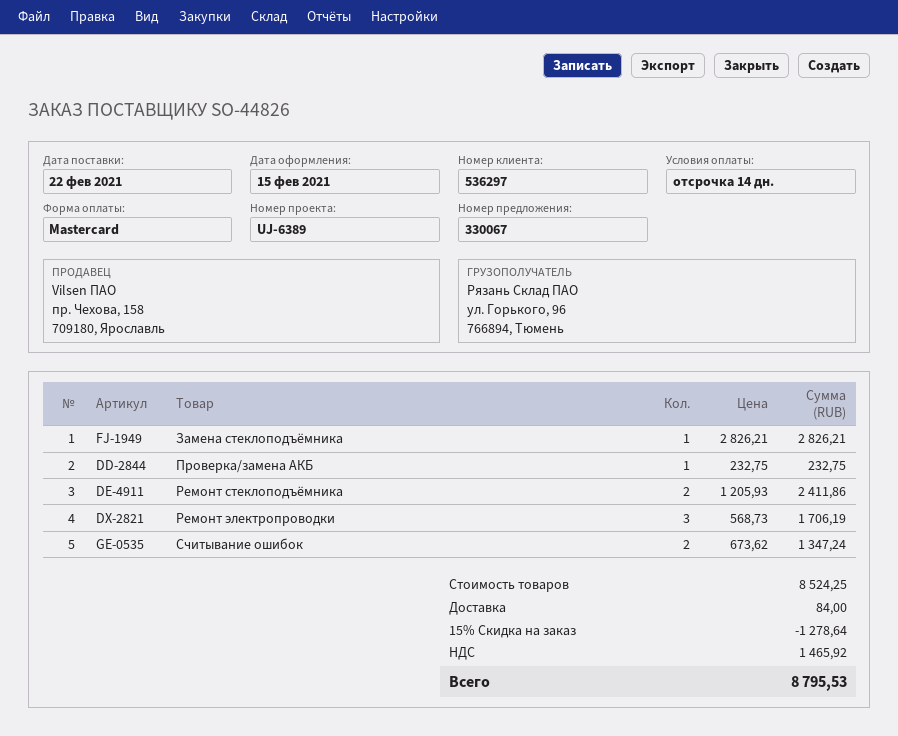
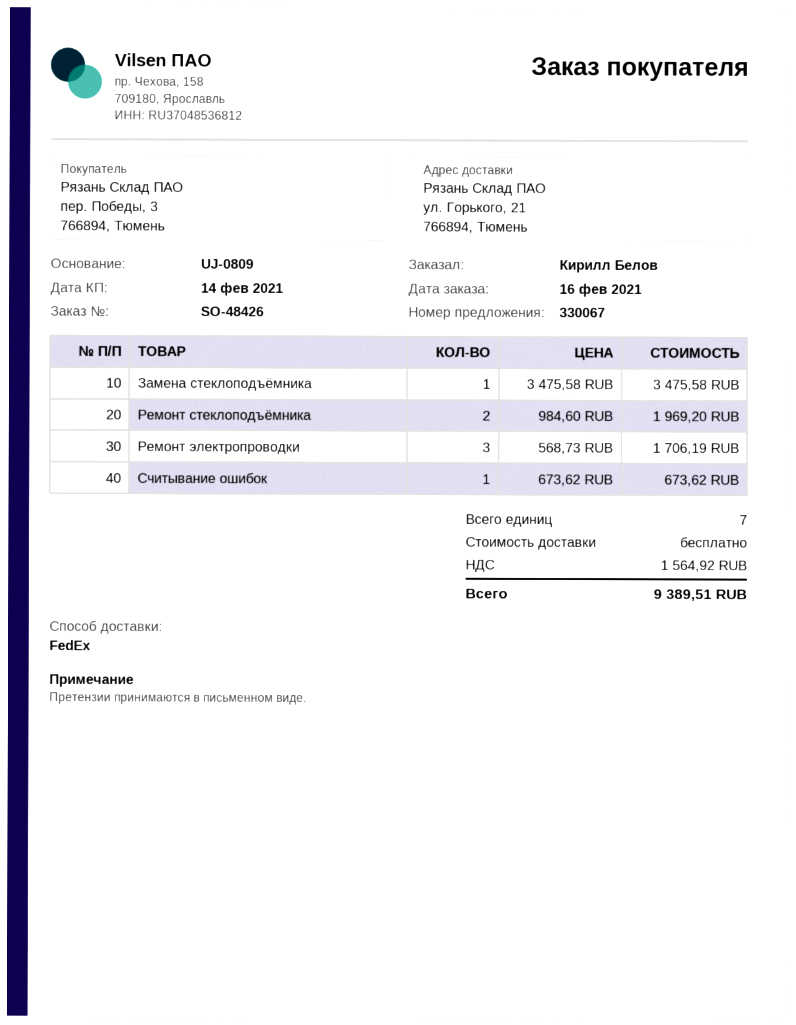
order number: SO-44826 -> SO-48426
order date: 2021-02-15 -> 2021-02-16
reference: UJ-6389 -> UJ-0809
ship to: ул. Горького, 96, 766894, Тюмень -> ул. Горького, 21, 766894, Тюмень
Замена стеклоподъёмника: 1 x 2826.21 = 2826.21 -> 1 x 3475.58 = 3475.58
Проверка/замена АКБ: 1 x 232.75 = 232.75 -> none
Ремонт стеклоподъёмника: 2 x 1205.93 = 2411.86 -> 2 x 984.60 = 1969.20
Считывание ошибок: 2 x 673.62 = 1347.24 -> 1 x 673.62 = 673.62
discount: 15% = 1278.64 -> none
shipping: 84.00 -> 0.00
tax: 1465.92 -> 1564.92
total: 8795.53 -> 9389.51

